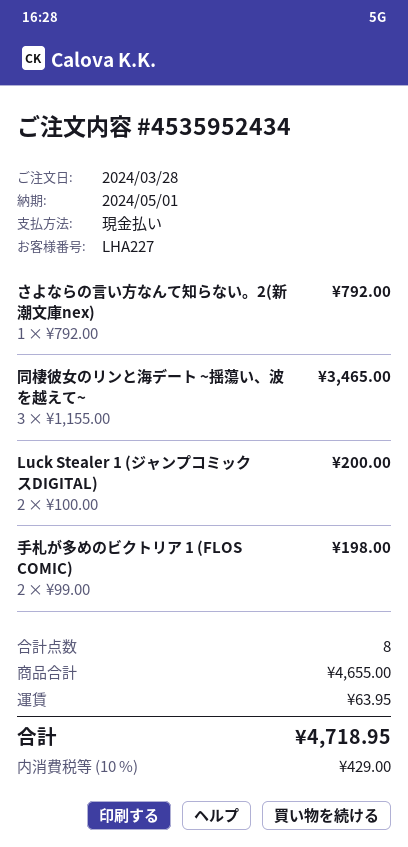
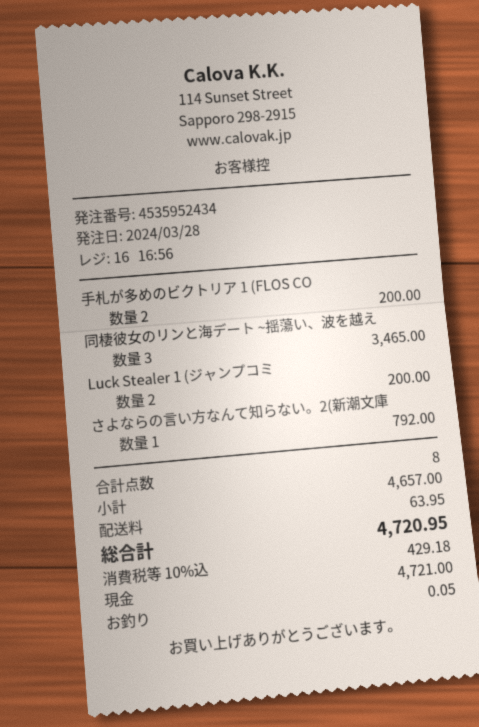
手札が多めのビクトリア 1 (FLOS COMIC): 2 for 198.00 -> 2 for 200.00
subtotal: 4655.00 -> 4657.00
tax: 10% = 429.00 -> 10% = 429.18
total: 4718.95 -> 4720.95

